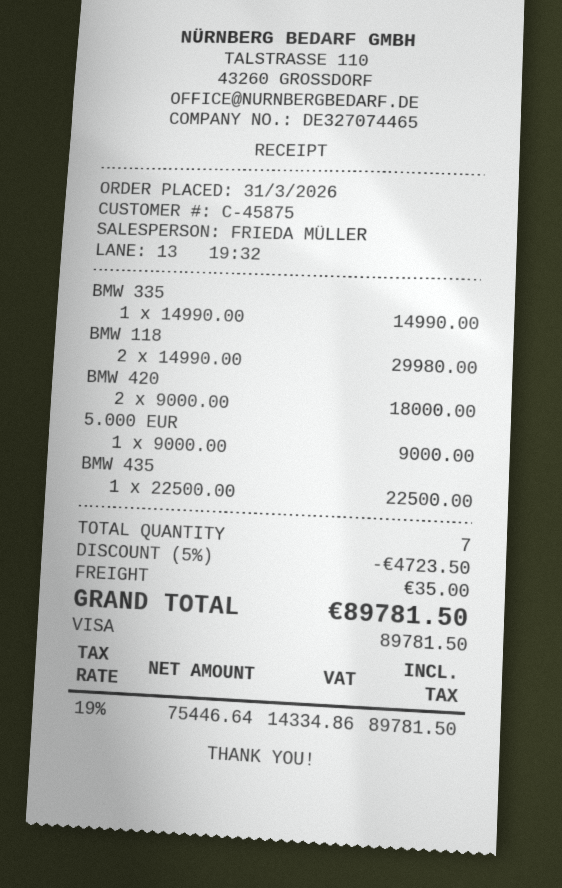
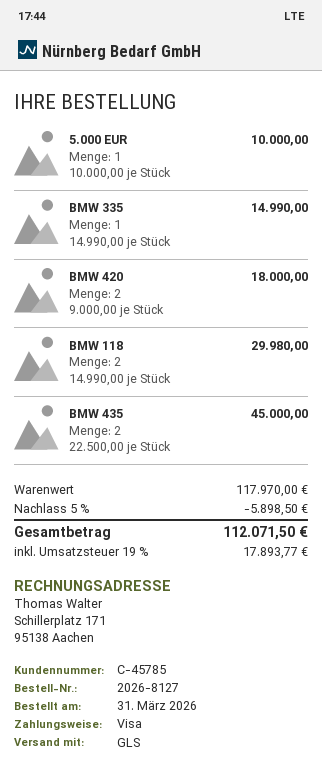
customer number: C-45875 -> C-45785
5.000 EUR: 1 x 9000.00 = 9000.00 -> 1 x 10000.00 = 10000.00
BMW 435: 1 x 22500.00 = 22500.00 -> 2 x 22500.00 = 45000.00
discount: 5% = 4723.50 -> 5% = 5898.50
shipping: 35.00 -> none
tax: 19% = 14334.86 -> 19% = 17893.77
total: 89781.50 -> 112071.50

